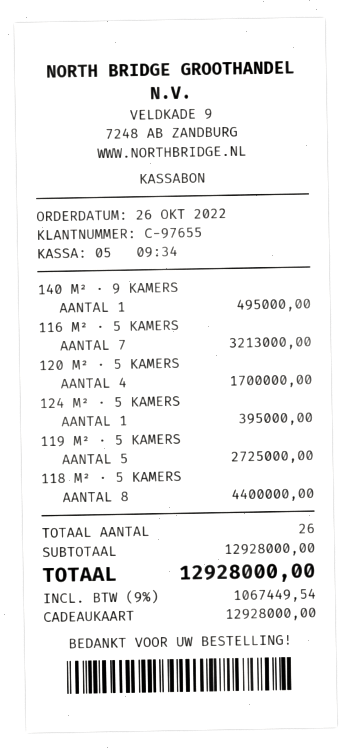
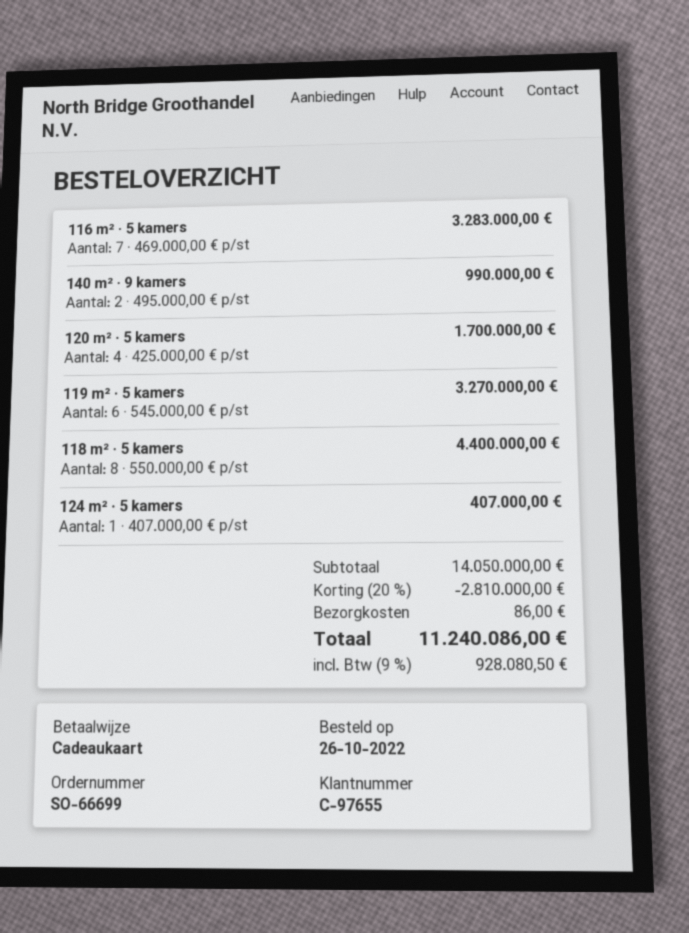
140 M² · 9 KAMERS: 1 for 495000.00 -> 2 for 990000.00
116 M² · 5 KAMERS: 7 for 3213000.00 -> 7 for 3283000.00
124 M² · 5 KAMERS: 1 for 395000.00 -> 1 for 407000.00
119 M² · 5 KAMERS: 5 for 2725000.00 -> 6 for 3270000.00
subtotal: 12928000.00 -> 14050000.00
discount: none -> 20% = 2810000.00
shipping: none -> 86.00
tax: 9% = 1067449.54 -> 9% = 928080.50
total: 12928000.00 -> 11240086.00

